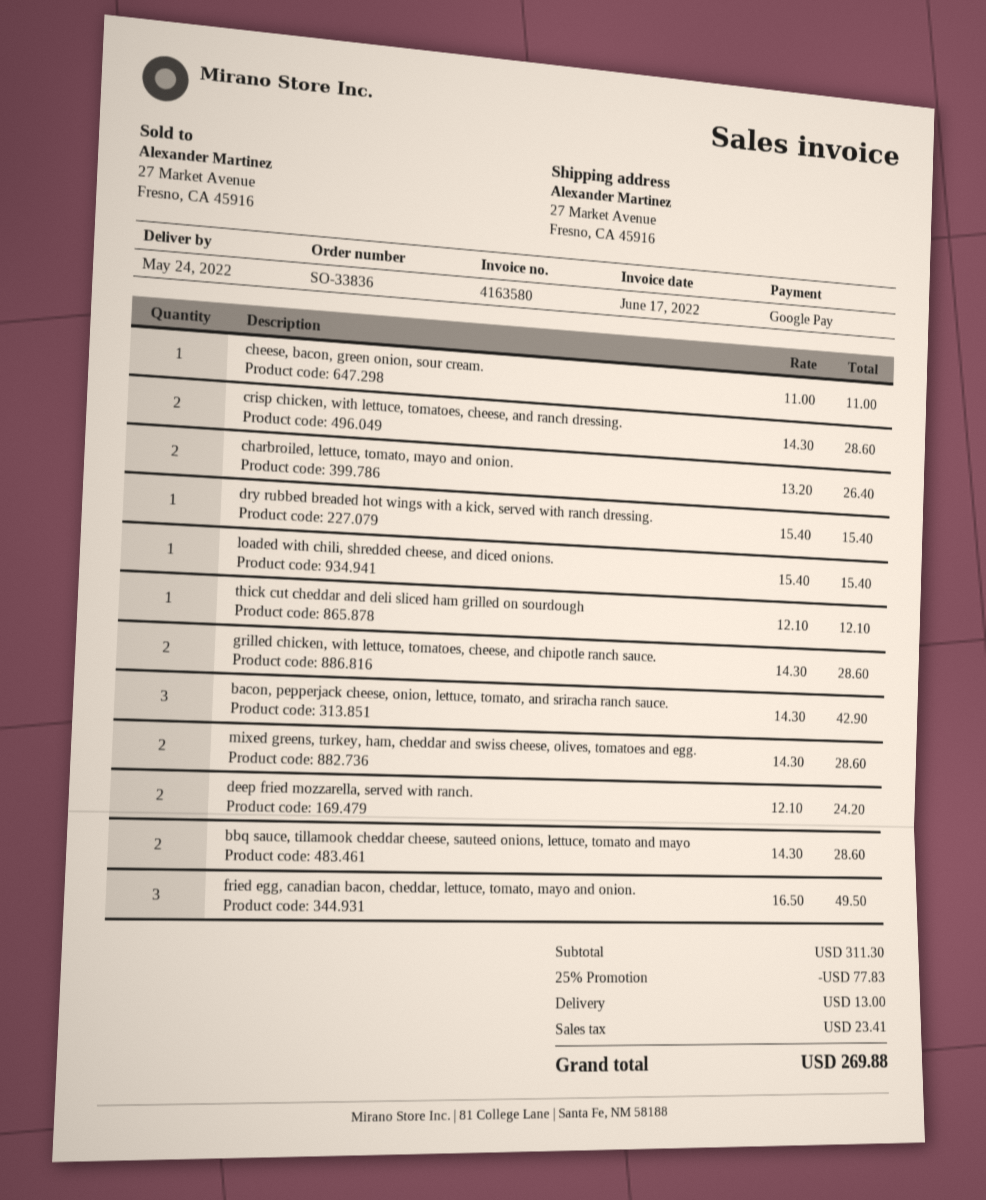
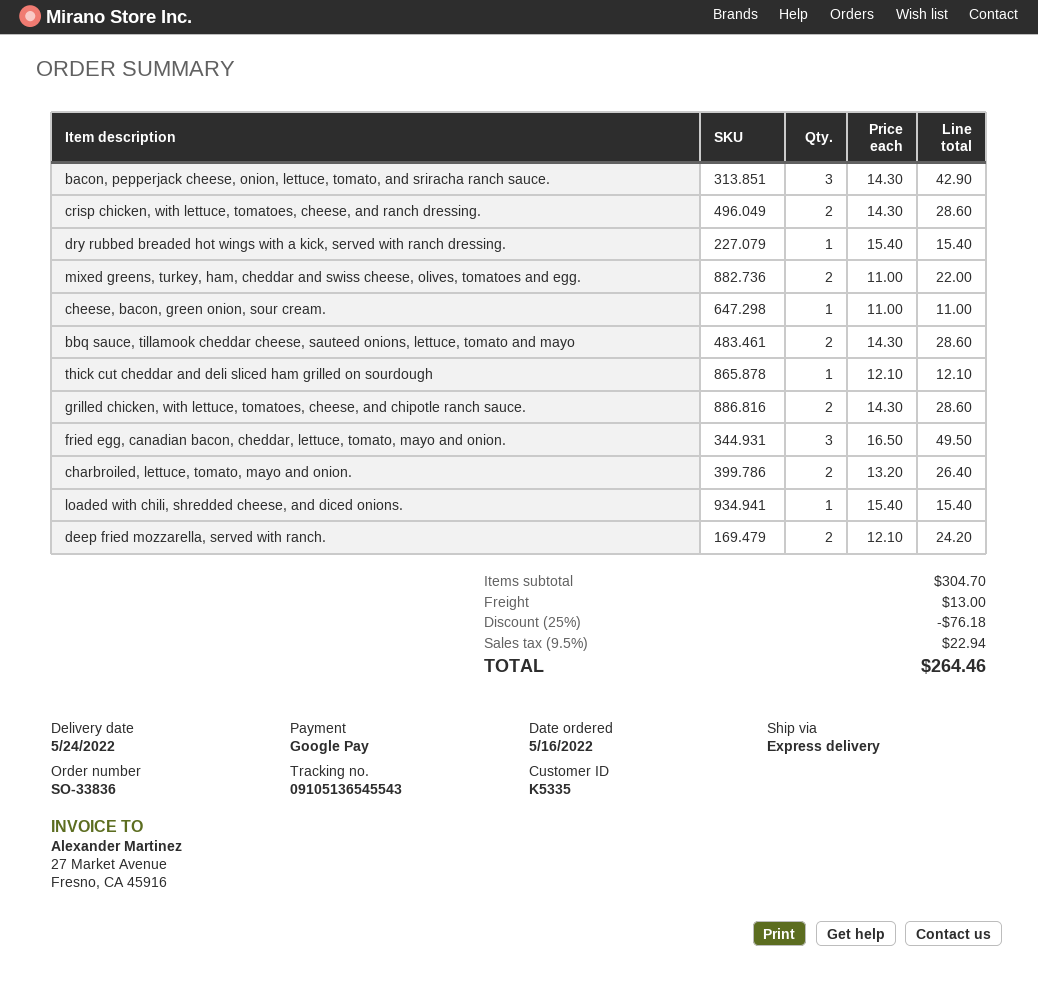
mixed greens, turkey, ham, cheddar and swiss cheese, olives, tomatoes and egg.: 2 x 14.30 = 28.60 -> 2 x 11.00 = 22.00
subtotal: 311.30 -> 304.70
discount: 25% = 77.83 -> 25% = 76.18
tax: 23.41 -> 22.94
total: 269.88 -> 264.46

